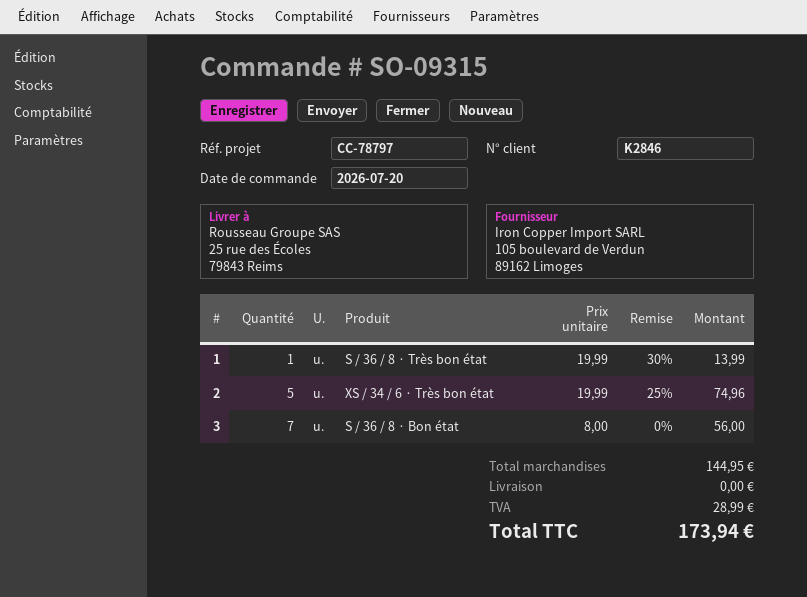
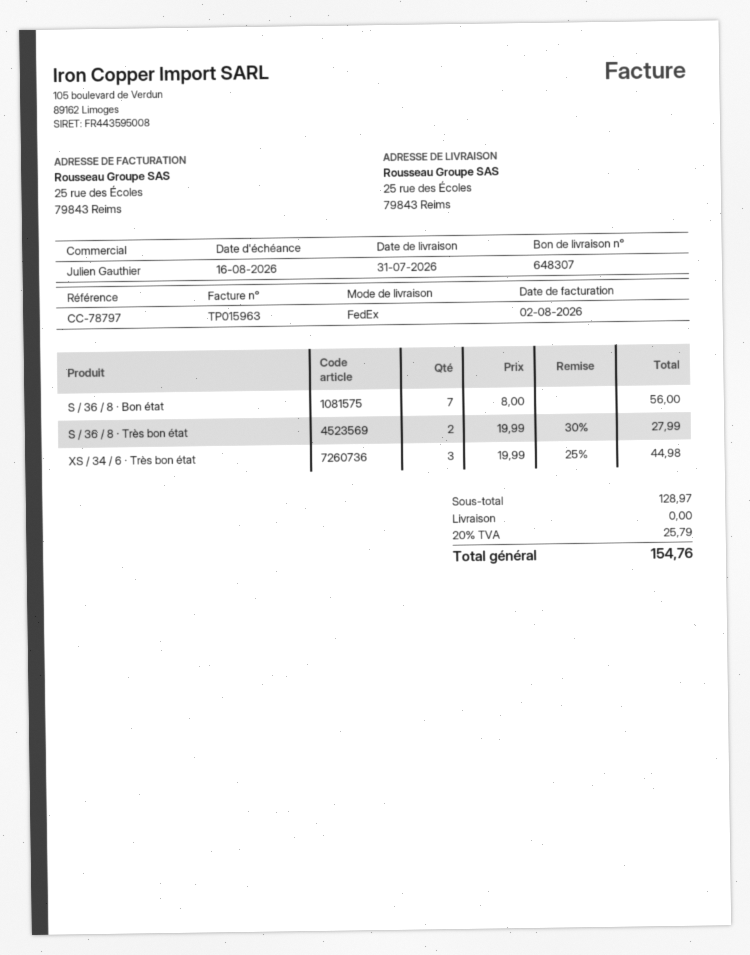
S / 36 / 8 · Très bon état: 1 x 19.99 - 30% = 13.99 -> 2 x 19.99 - 30% = 27.99
XS / 34 / 6 · Très bon état: 5 x 19.99 - 25% = 74.96 -> 3 x 19.99 - 25% = 44.98
subtotal: 144.95 -> 128.97
tax: 28.99 -> 25.79
total: 173.94 -> 154.76

